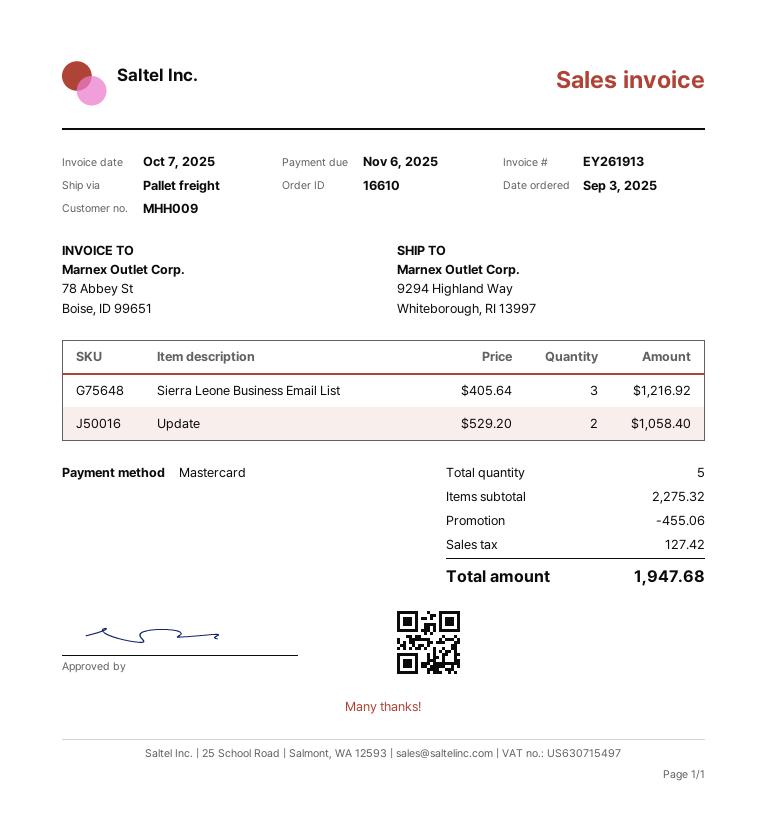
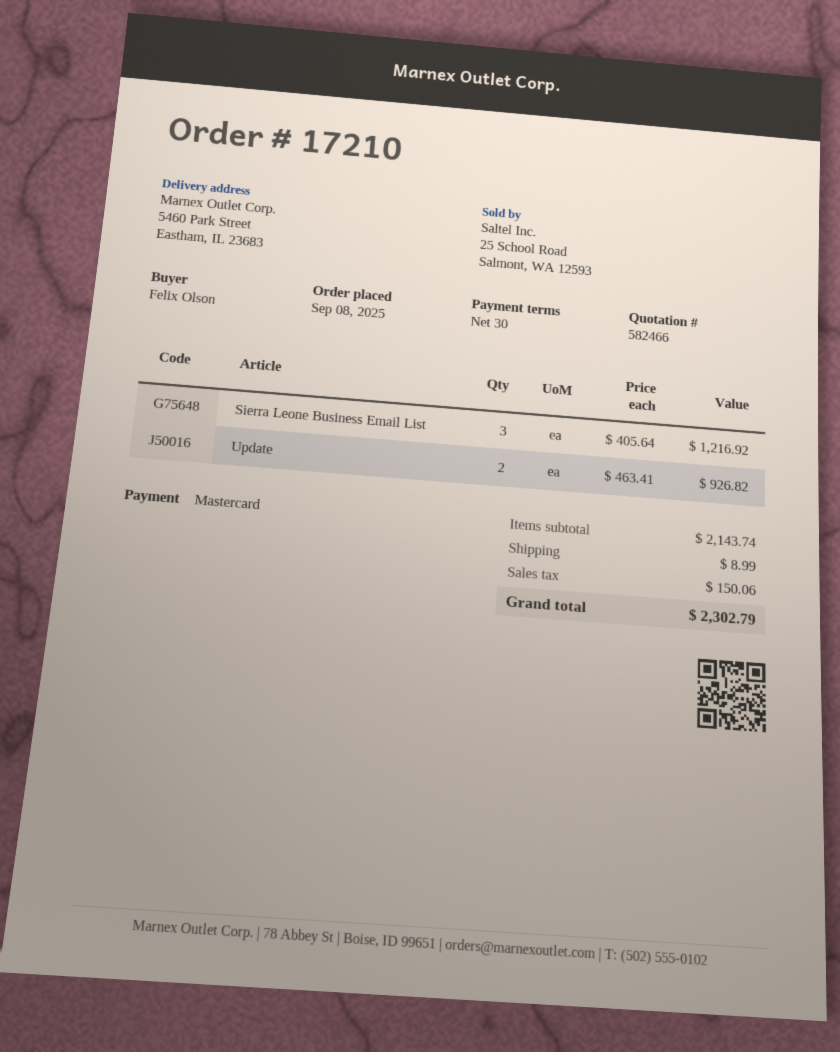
order number: 16610 -> 17210
order date: 2025-09-03 -> 2025-09-08
ship to: 9294 Highland Way, Whiteborough, RI 13997 -> 5460 Park Street, Eastham, IL 23683
Update: 2 x 529.20 = 1058.40 -> 2 x 463.41 = 926.82
subtotal: 2275.32 -> 2143.74
discount: 455.06 -> none
shipping: none -> 8.99
tax: 127.42 -> 150.06
total: 1947.68 -> 2302.79

